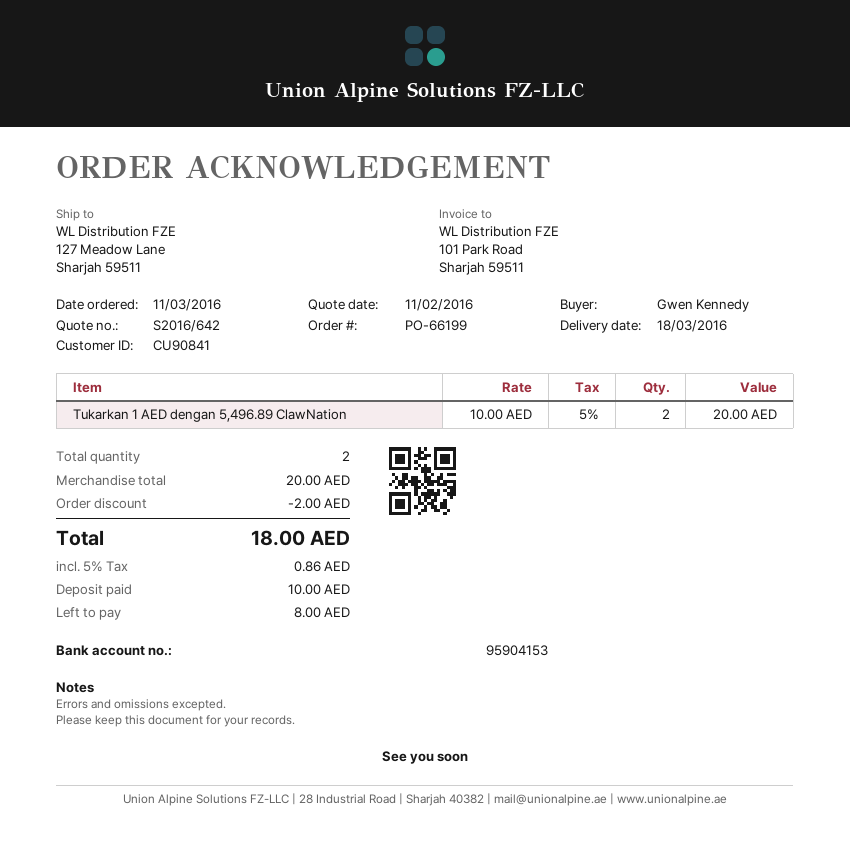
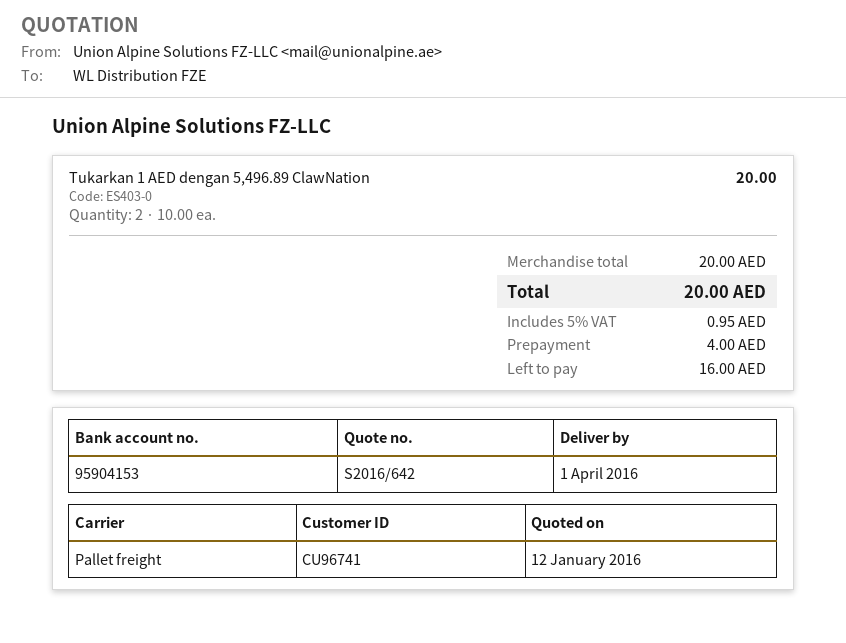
quote date: 2016-02-11 -> 2016-01-12
delivery date: 2016-03-18 -> 2016-04-01
customer number: CU90841 -> CU96741
discount: 2.00 -> none
tax: 5% = 0.86 -> 5% = 0.95
total: 18.00 -> 20.00
deposit: 10.00 -> 4.00
balance: 8.00 -> 16.00

